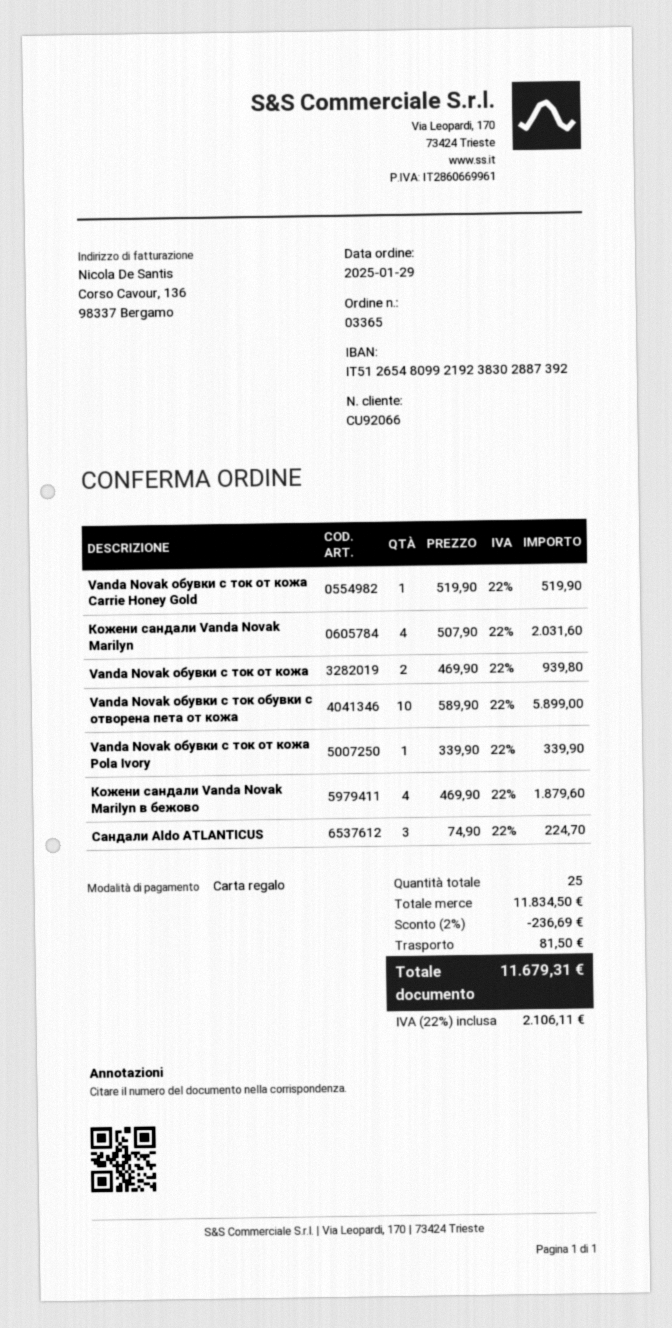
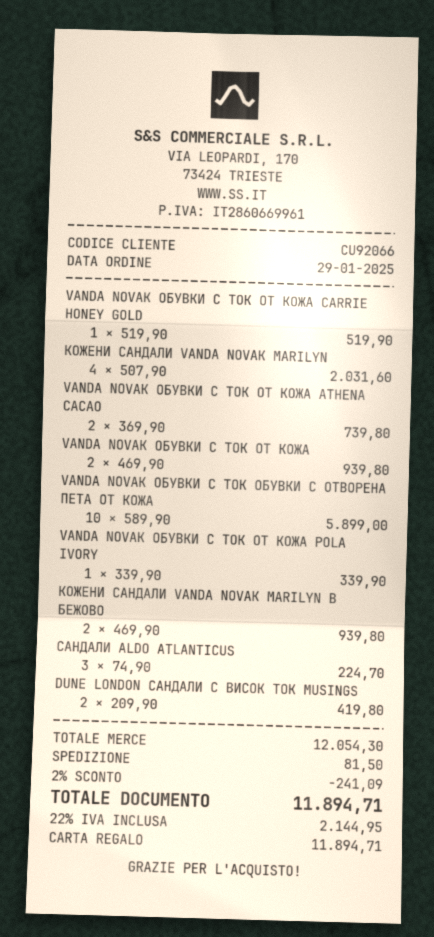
Кожени сандали Vanda Novak Marilyn в бежово: 4 x 469.90 = 1879.60 -> 2 x 469.90 = 939.80
VANDA NOVAK ОБУВКИ С ТОК ОТ КОЖА ATHENA CACAO: none -> 2 x 369.90 = 739.80
DUNE LONDON САНДАЛИ С ВИСОК ТОК MUSINGS: none -> 2 x 209.90 = 419.80
subtotal: 11834.50 -> 12054.30
discount: 2% = 236.69 -> 2% = 241.09
tax: 22% = 2106.11 -> 22% = 2144.95
total: 11679.31 -> 11894.71

